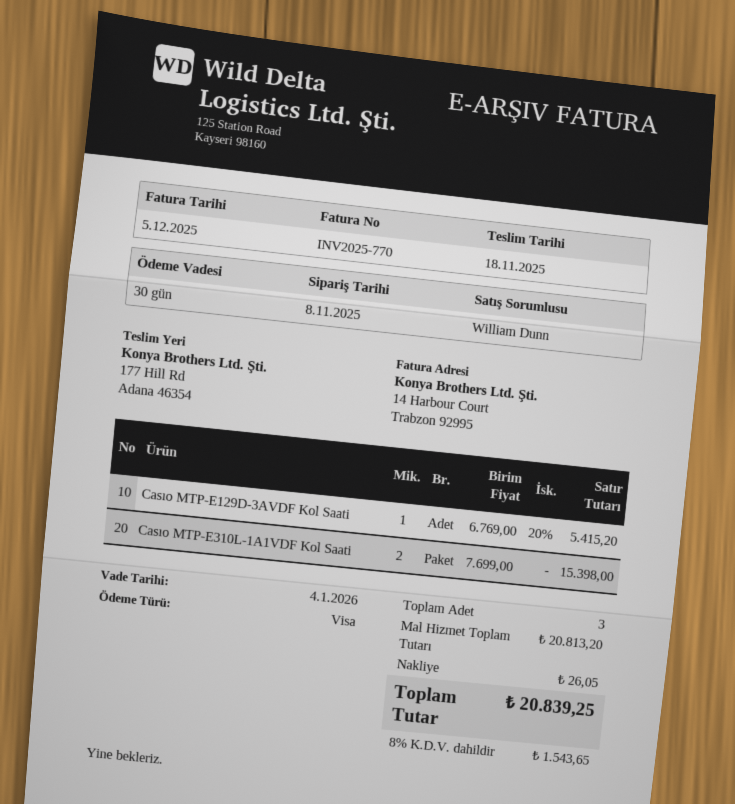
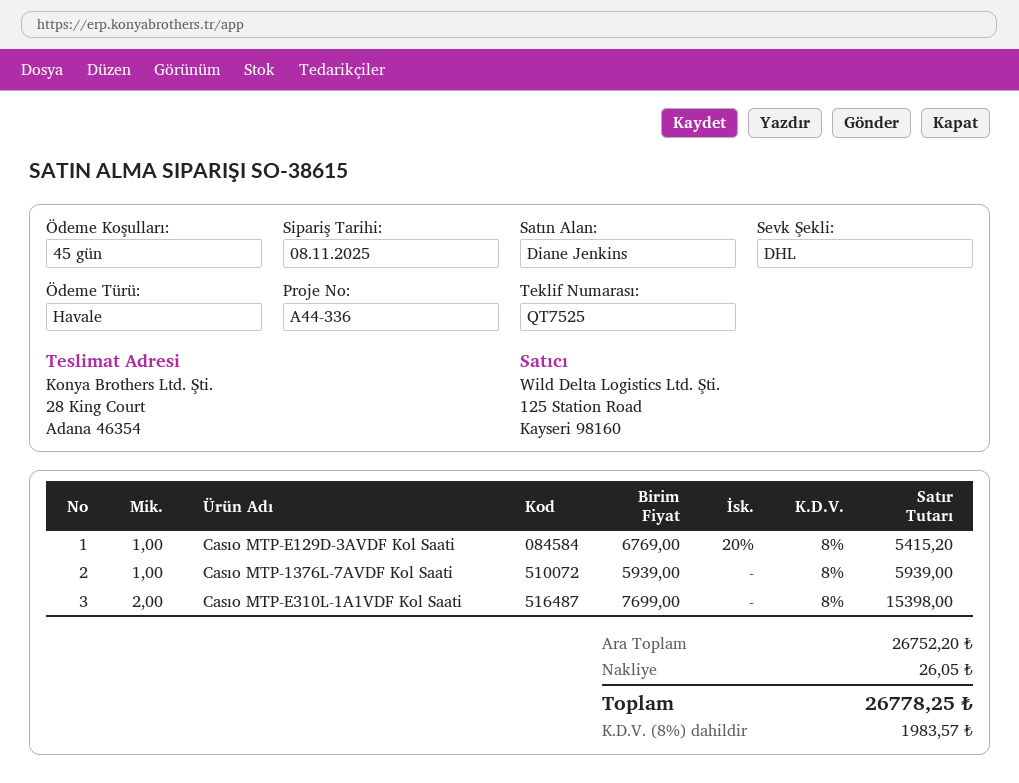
payment terms: 30 days -> 45 days
payment method: Visa -> bank transfer
ship to: 177 Hill Rd, Adana 46354 -> 28 King Court, Adana 46354
Casıo MTP-1376L-7AVDF Kol Saati: none -> 1 x 5939.00 = 5939.00
subtotal: 20813.20 -> 26752.20
tax: 8% = 1543.65 -> 8% = 1983.57
total: 20839.25 -> 26778.25

